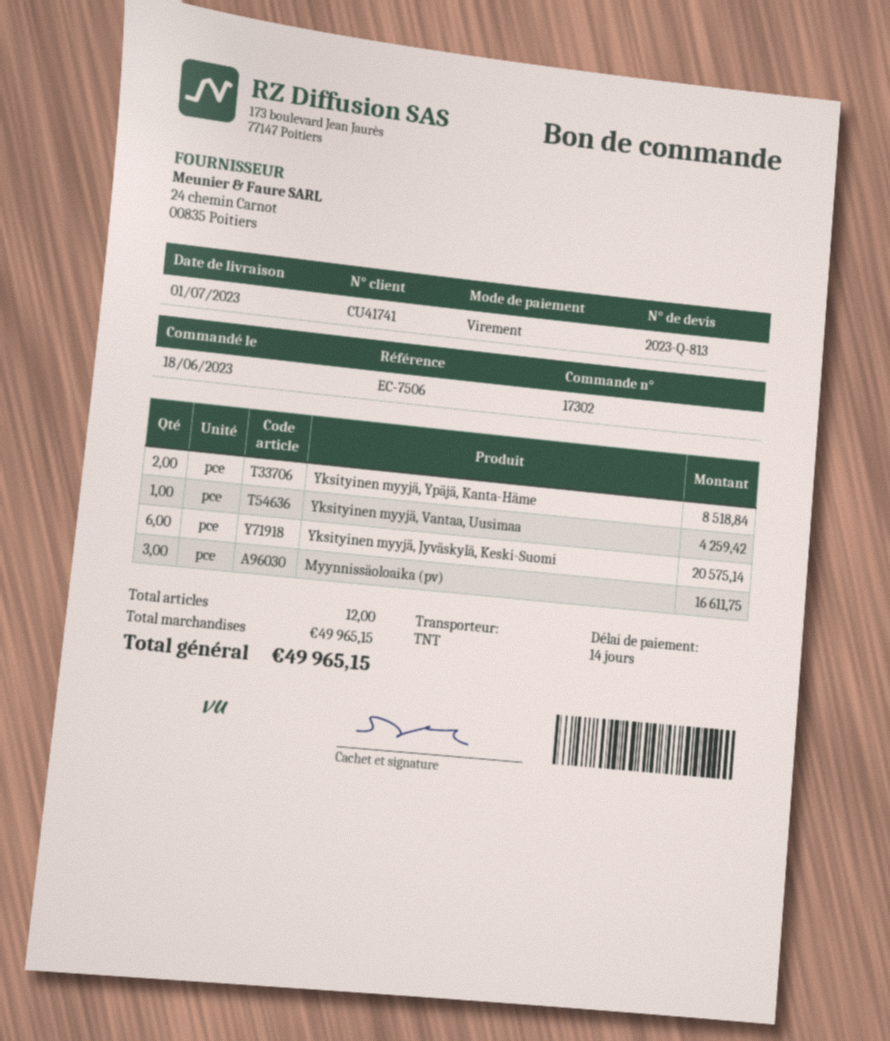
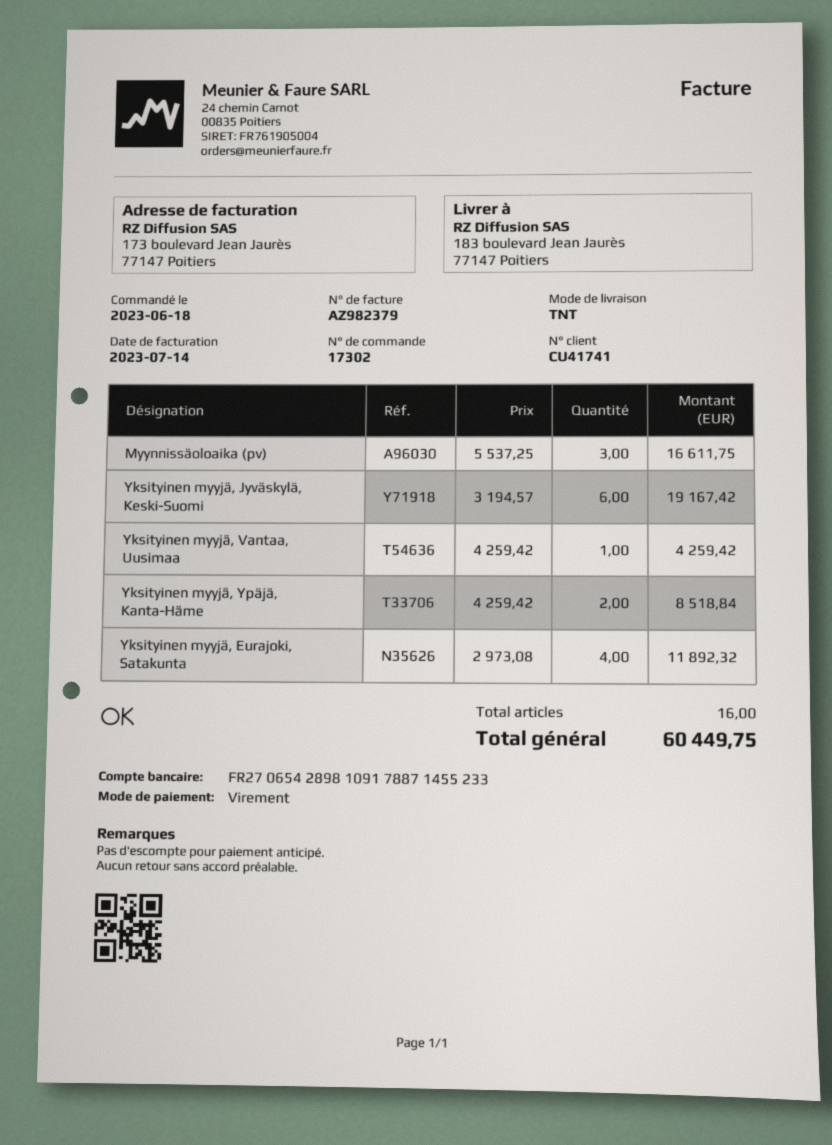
Yksityinen myyjä, Jyväskylä, Keski-Suomi: 6 for 20575.14 -> 6 for 19167.42
Yksityinen myyjä, Eurajoki, Satakunta: none -> 4 for 11892.32
total quantity: 12 -> 16
total: 49965.15 -> 60449.75

